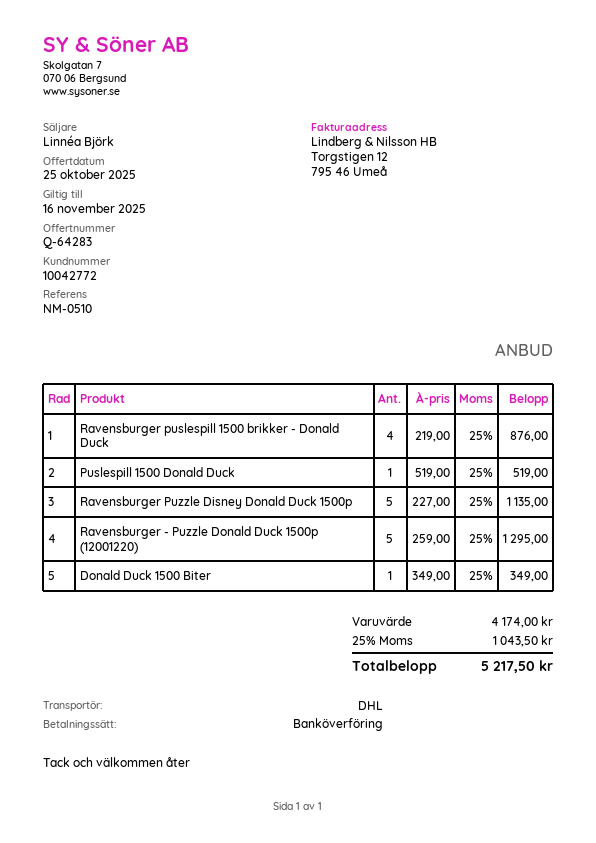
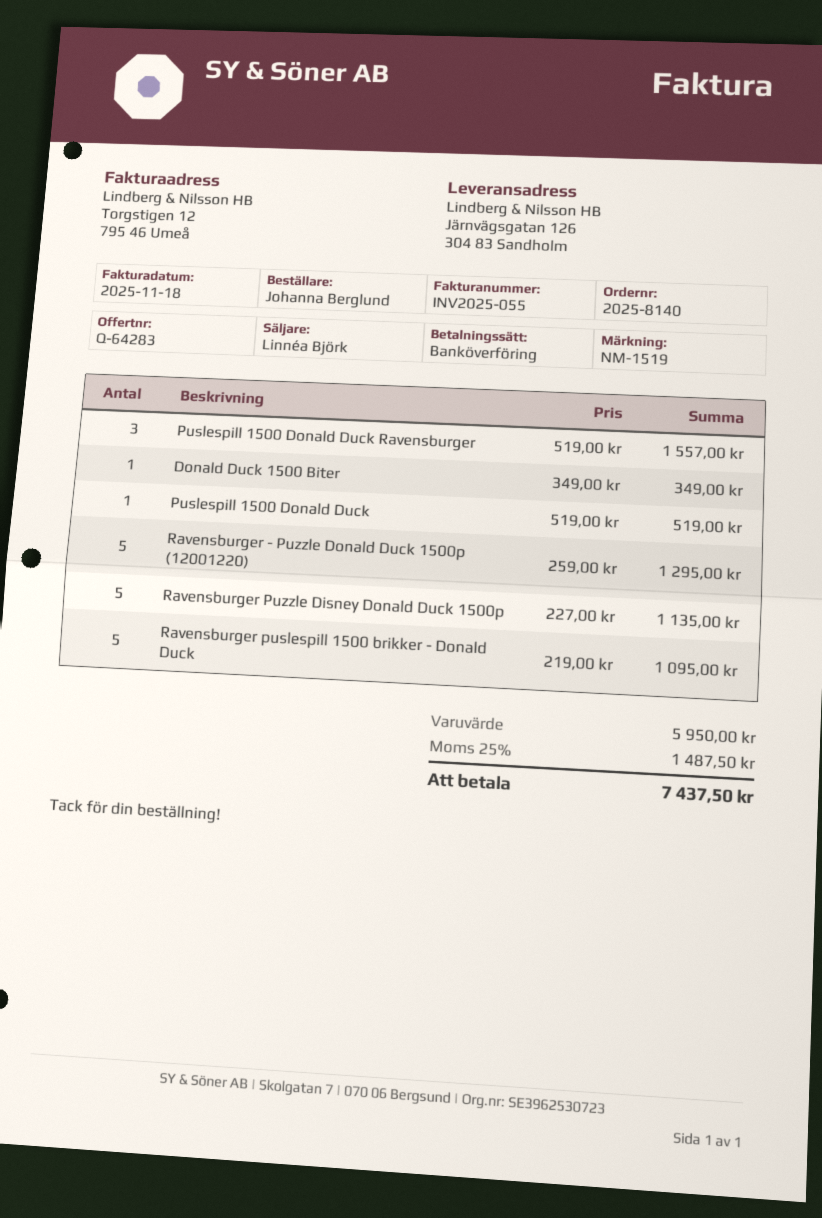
reference: NM-0510 -> NM-1519
Ravensburger puslespill 1500 brikker - Donald Duck: 4 x 219.00 = 876.00 -> 5 x 219.00 = 1095.00
Puslespill 1500 Donald Duck Ravensburger: none -> 3 x 519.00 = 1557.00
subtotal: 4174.00 -> 5950.00
tax: 25% = 1043.50 -> 25% = 1487.50
total: 5217.50 -> 7437.50

